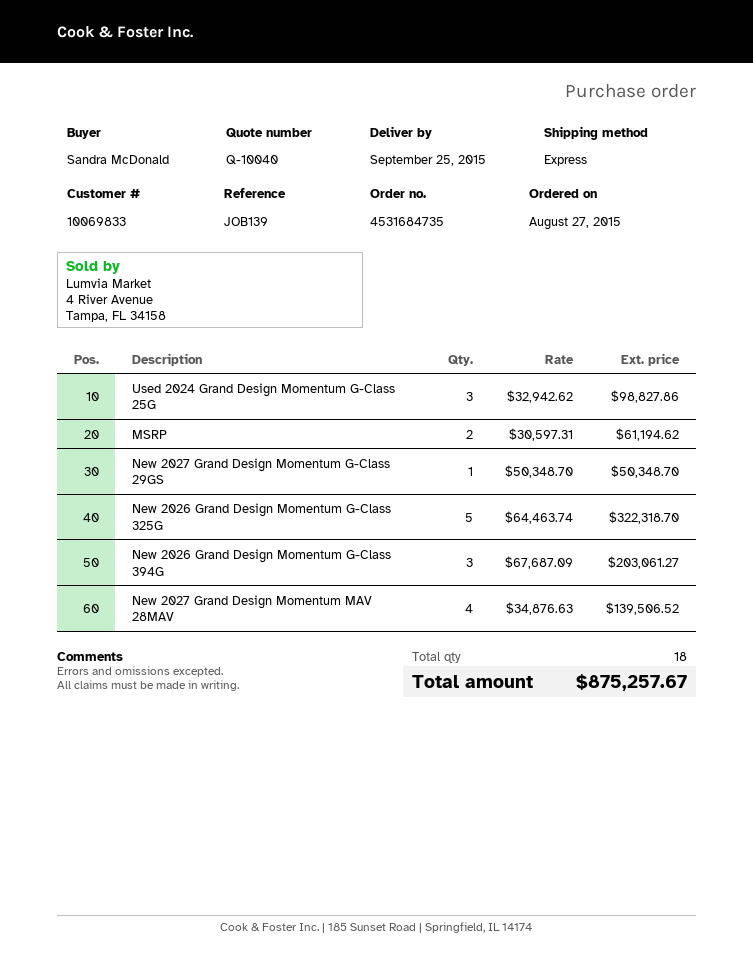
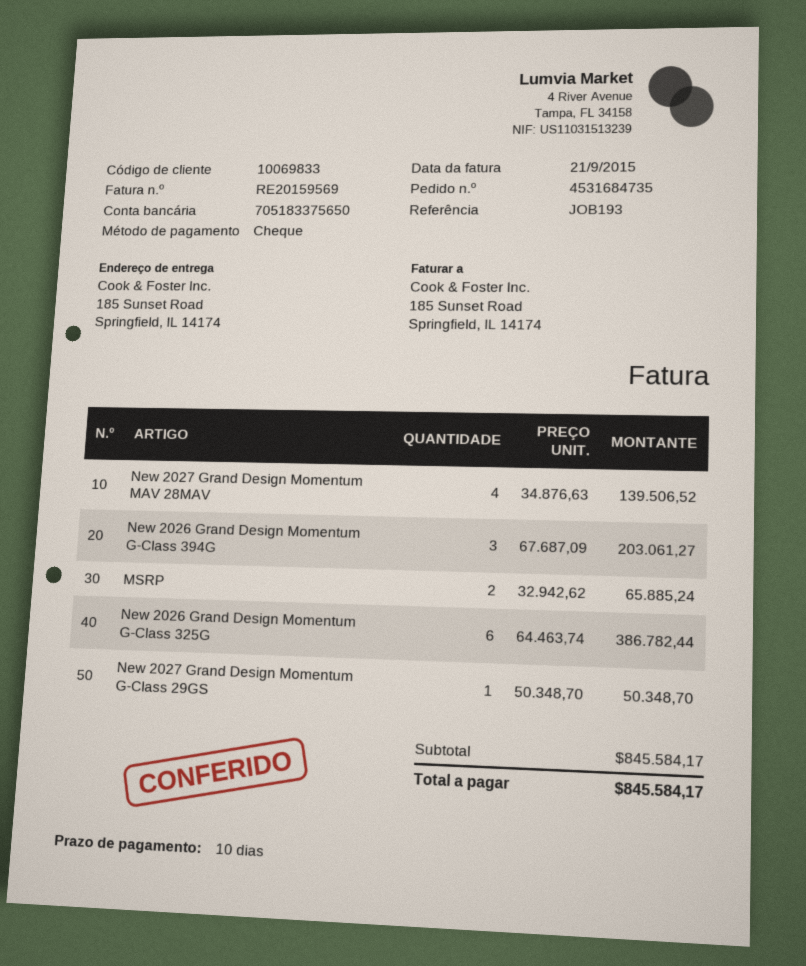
reference: JOB139 -> JOB193
Used 2024 Grand Design Momentum G-Class 25G: 3 x 32942.62 = 98827.86 -> none
MSRP: 2 x 30597.31 = 61194.62 -> 2 x 32942.62 = 65885.24
New 2026 Grand Design Momentum G-Class 325G: 5 x 64463.74 = 322318.70 -> 6 x 64463.74 = 386782.44
total: 875257.67 -> 845584.17

